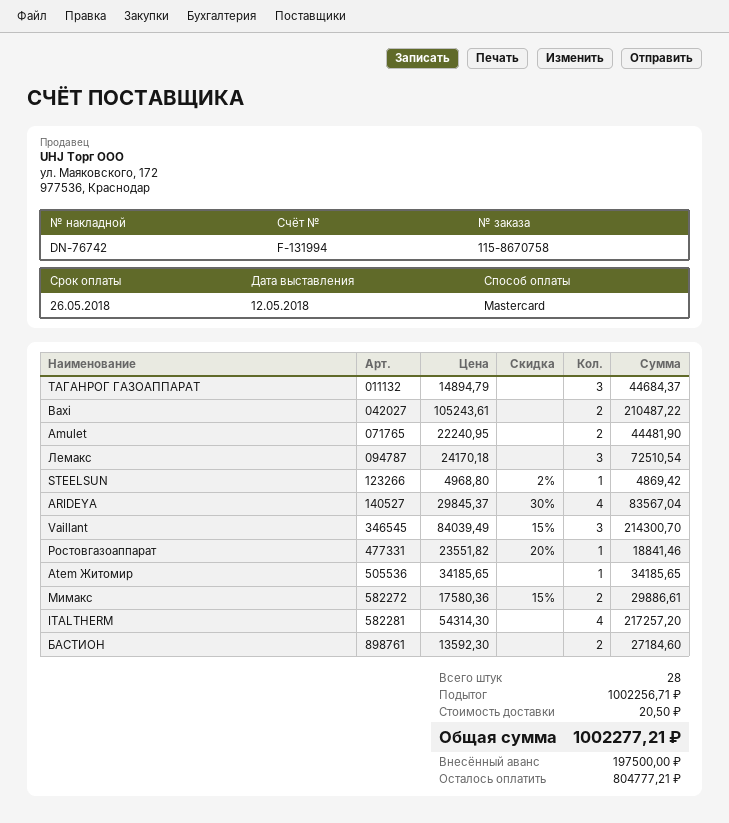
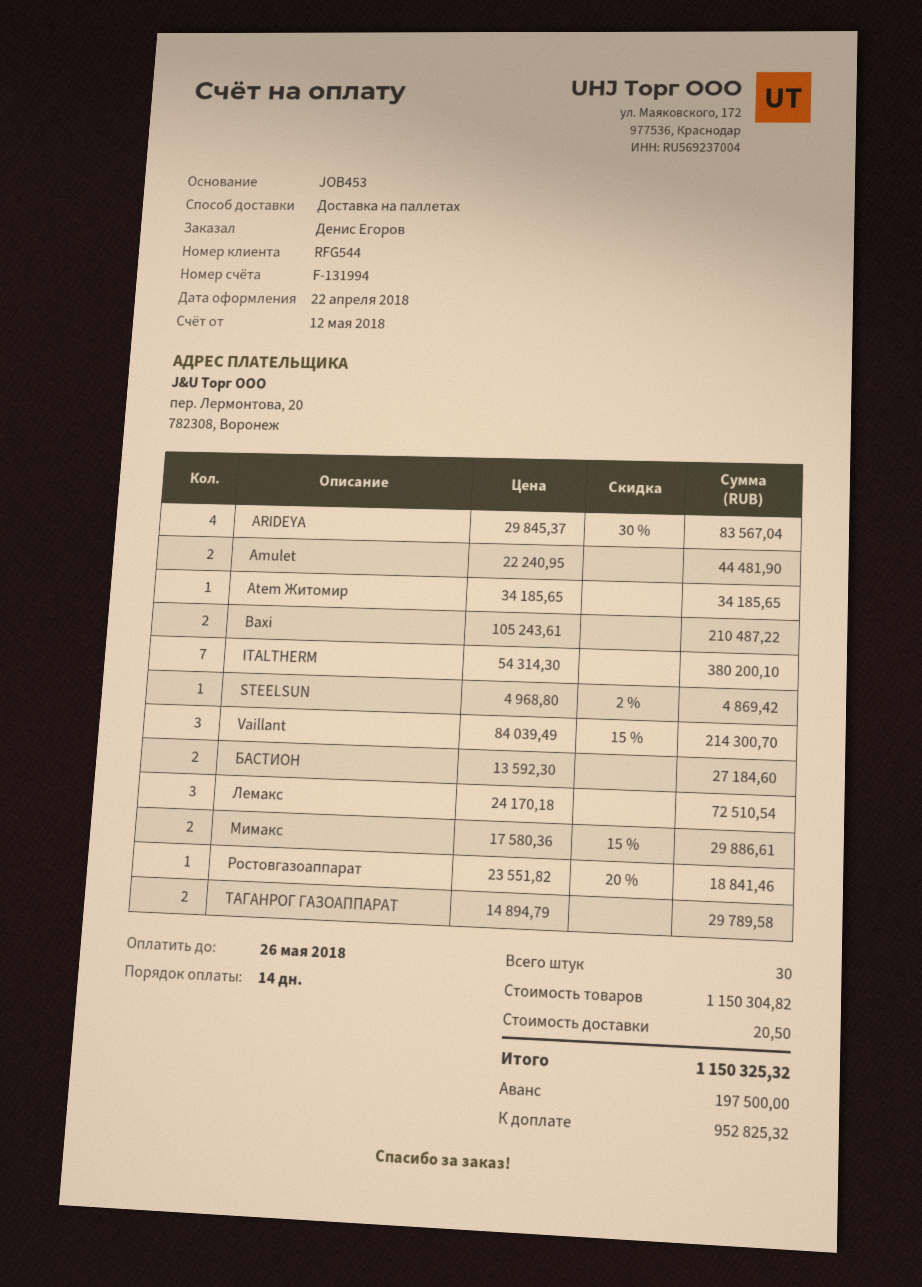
ТАГАНРОГ ГАЗОАППАРАТ: 3 x 14894.79 = 44684.37 -> 2 x 14894.79 = 29789.58
ITALTHERM: 4 x 54314.30 = 217257.20 -> 7 x 54314.30 = 380200.10
total quantity: 28 -> 30
subtotal: 1002256.71 -> 1150304.82
total: 1002277.21 -> 1150325.32
balance: 804777.21 -> 952825.32

